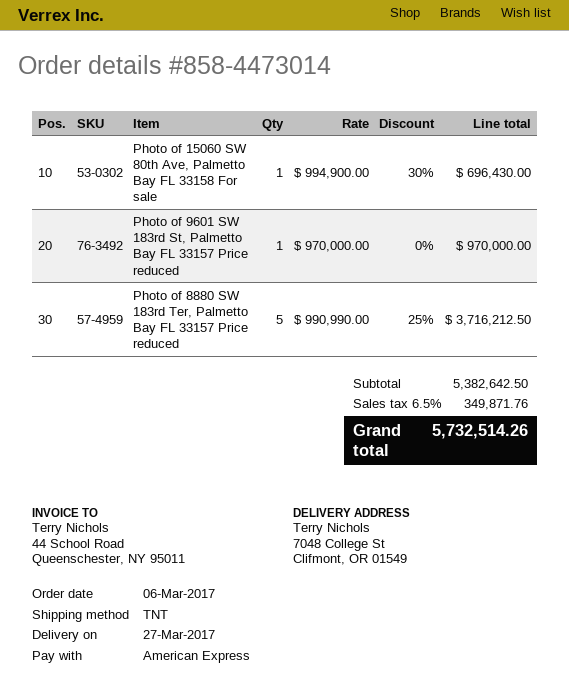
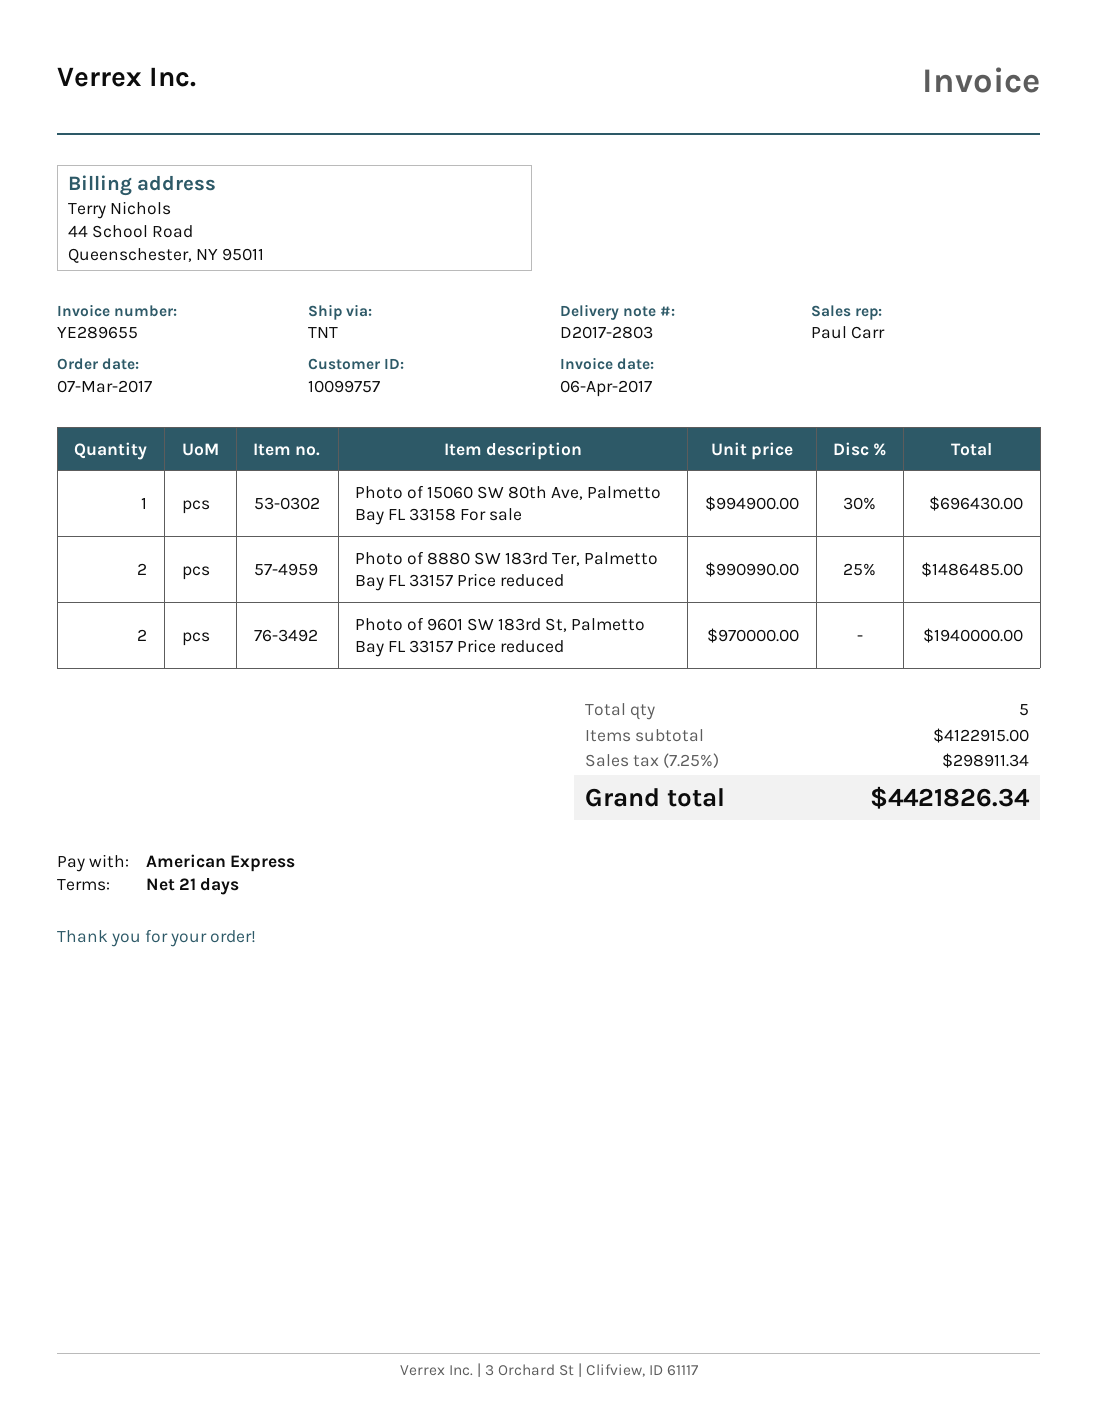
order date: 2017-03-06 -> 2017-03-07
Photo of 9601 SW 183rd St, Palmetto Bay FL 33157 Price reduced: 1 x 970000.00 = 970000.00 -> 2 x 970000.00 = 1940000.00
Photo of 8880 SW 183rd Ter, Palmetto Bay FL 33157 Price reduced: 5 x 990990.00 - 25% = 3716212.50 -> 2 x 990990.00 - 25% = 1486485.00
subtotal: 5382642.50 -> 4122915.00
tax: 6.5% = 349871.76 -> 7.25% = 298911.34
total: 5732514.26 -> 4421826.34

